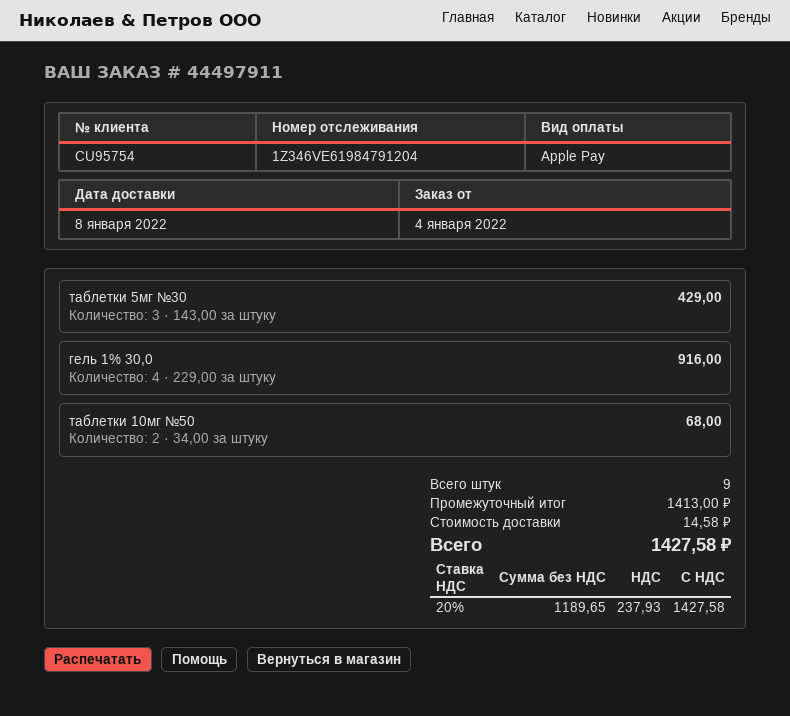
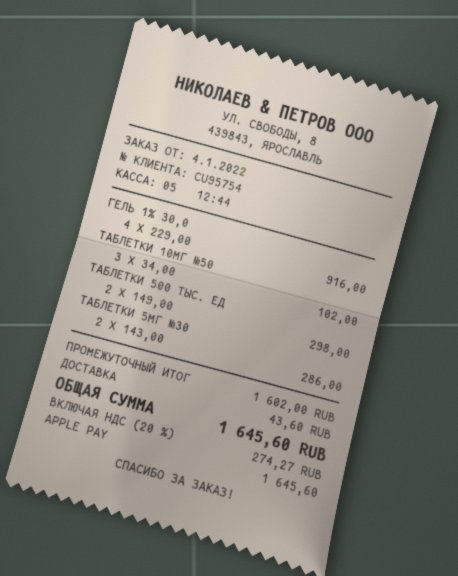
таблетки 5мг №30: 3 x 143.00 = 429.00 -> 2 x 143.00 = 286.00
таблетки 10мг №50: 2 x 34.00 = 68.00 -> 3 x 34.00 = 102.00
ТАБЛЕТКИ 500 ТЫС. ЕД: none -> 2 x 149.00 = 298.00
subtotal: 1413.00 -> 1602.00
shipping: 14.58 -> 43.60
tax: 20% = 237.93 -> 20% = 274.27
total: 1427.58 -> 1645.60

